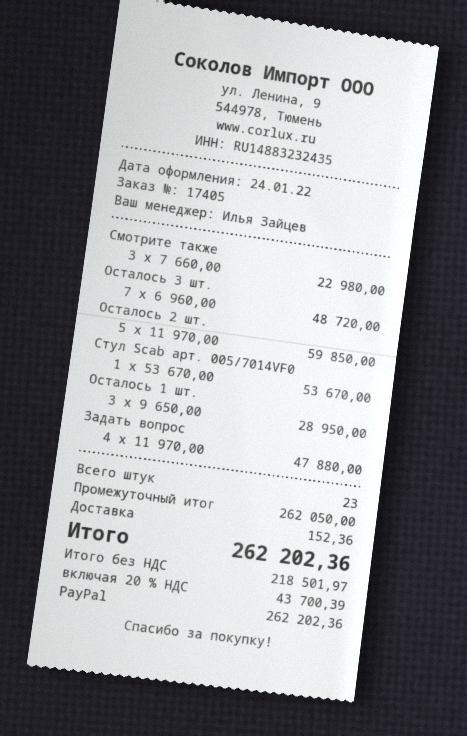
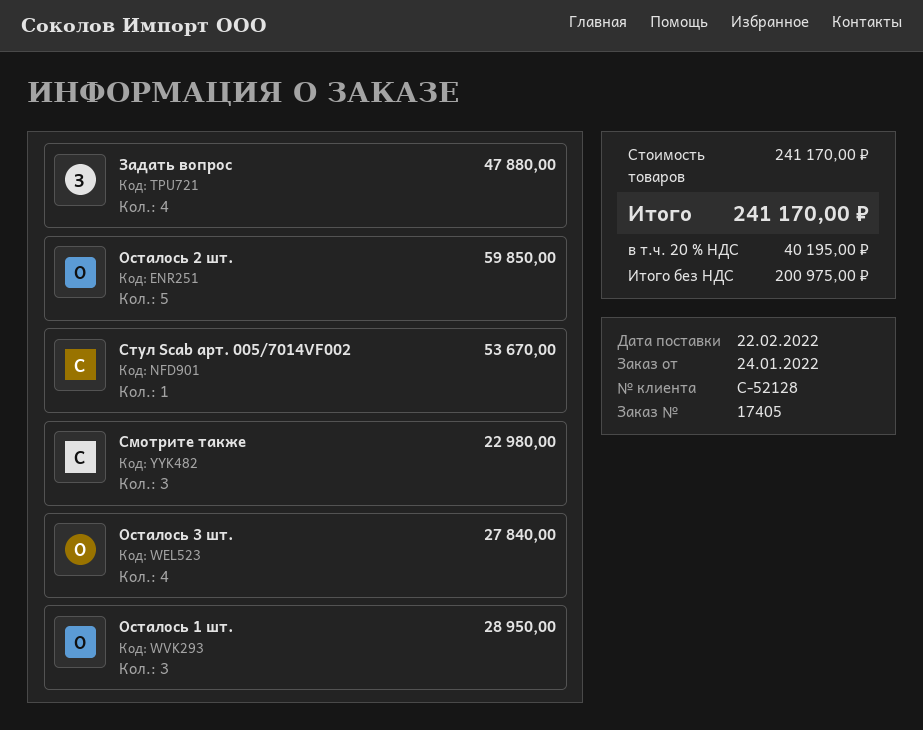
Осталось 3 шт.: 7 for 48720.00 -> 4 for 27840.00
subtotal: 262050.00 -> 241170.00
shipping: 152.36 -> none
net: 218501.97 -> 200975.00
tax: 20% = 43700.39 -> 20% = 40195.00
total: 262202.36 -> 241170.00

